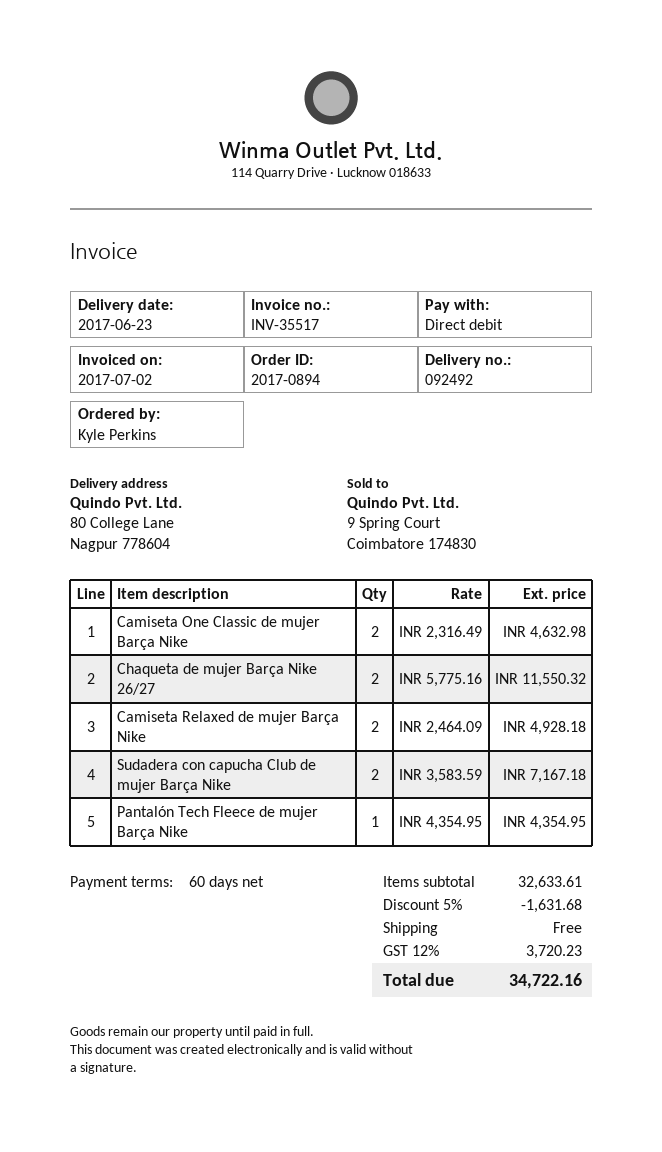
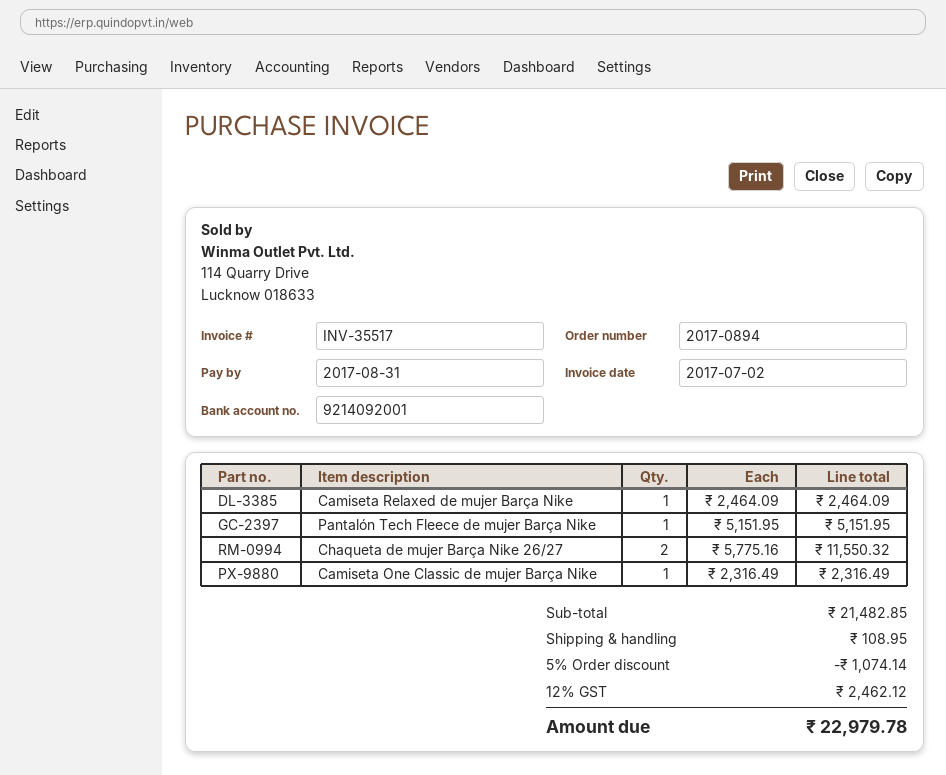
Camiseta One Classic de mujer Barça Nike: 2 x 2316.49 = 4632.98 -> 1 x 2316.49 = 2316.49
Camiseta Relaxed de mujer Barça Nike: 2 x 2464.09 = 4928.18 -> 1 x 2464.09 = 2464.09
Sudadera con capucha Club de mujer Barça Nike: 2 x 3583.59 = 7167.18 -> none
Pantalón Tech Fleece de mujer Barça Nike: 1 x 4354.95 = 4354.95 -> 1 x 5151.95 = 5151.95
subtotal: 32633.61 -> 21482.85
discount: 5% = 1631.68 -> 5% = 1074.14
shipping: 0.00 -> 108.95
tax: 12% = 3720.23 -> 12% = 2462.12
total: 34722.16 -> 22979.78

